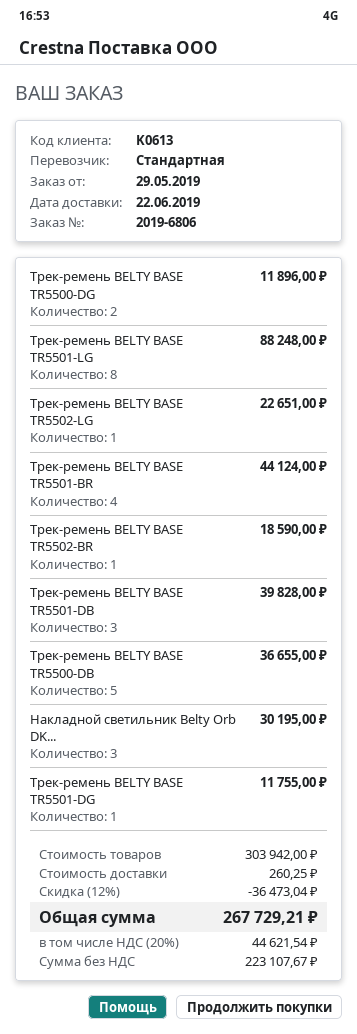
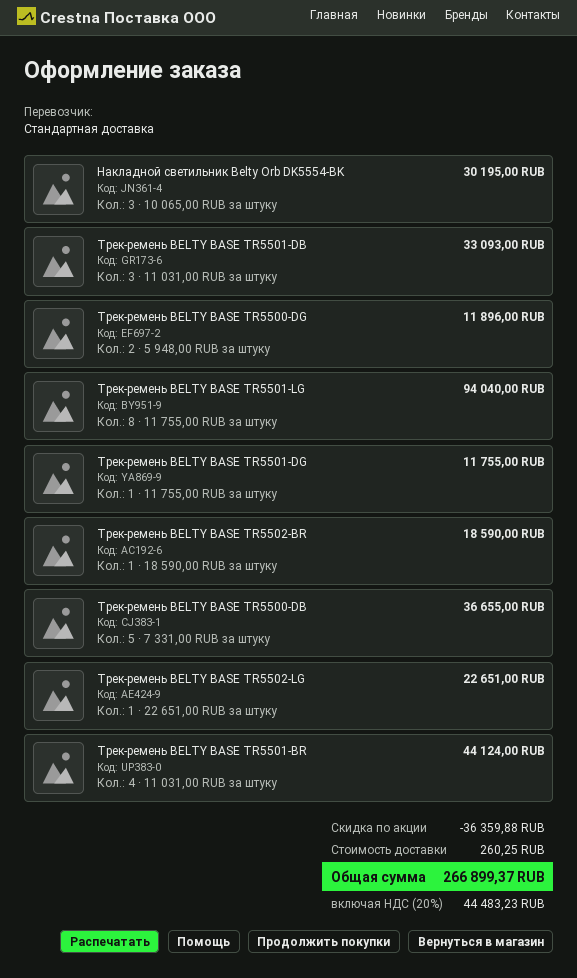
Трек-ремень BELTY BASE TR5501-LG: 8 for 88248.00 -> 8 for 94040.00
Трек-ремень BELTY BASE TR5501-DB: 3 for 39828.00 -> 3 for 33093.00
discount: 36473.04 -> 36359.88
tax: 20% = 44621.54 -> 20% = 44483.23
total: 267729.21 -> 266899.37

